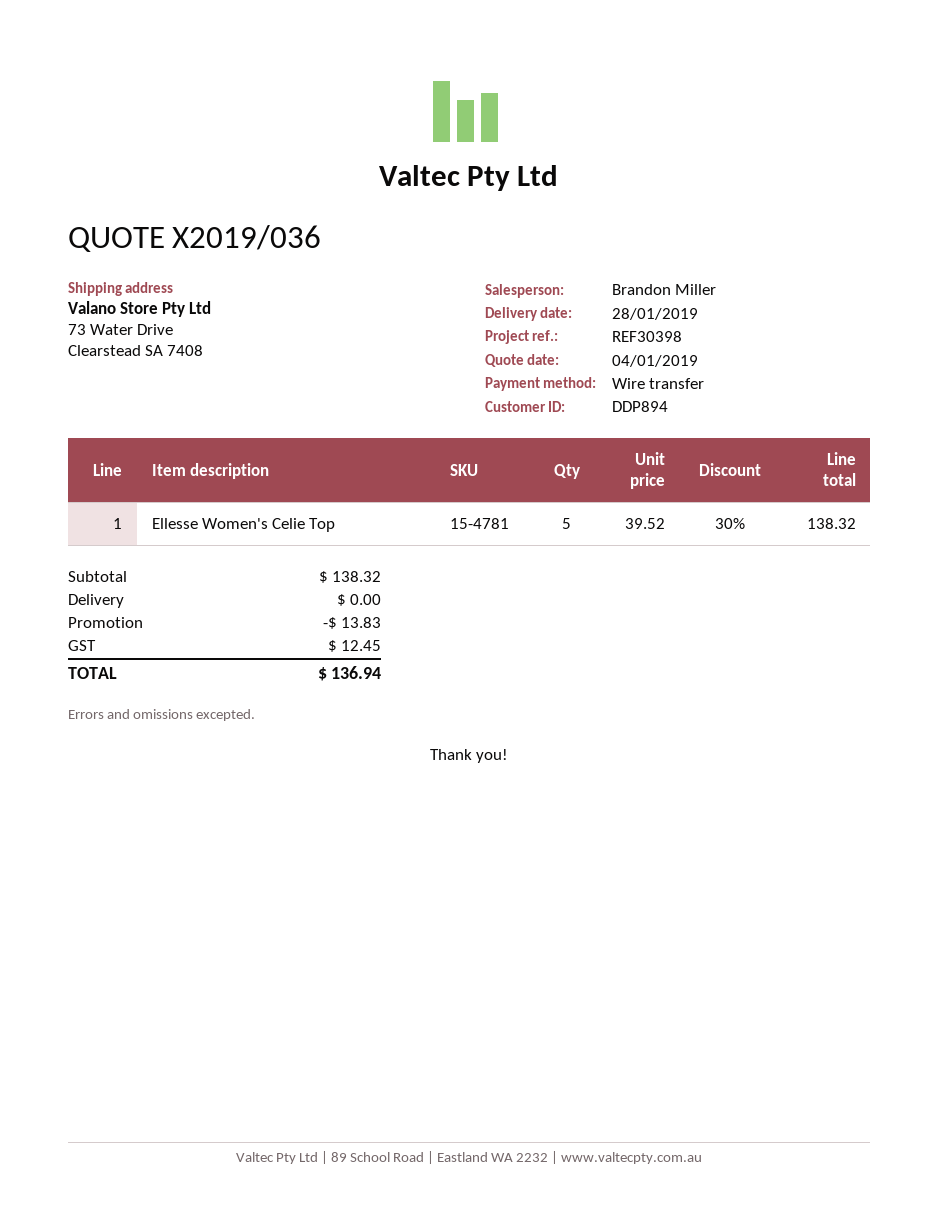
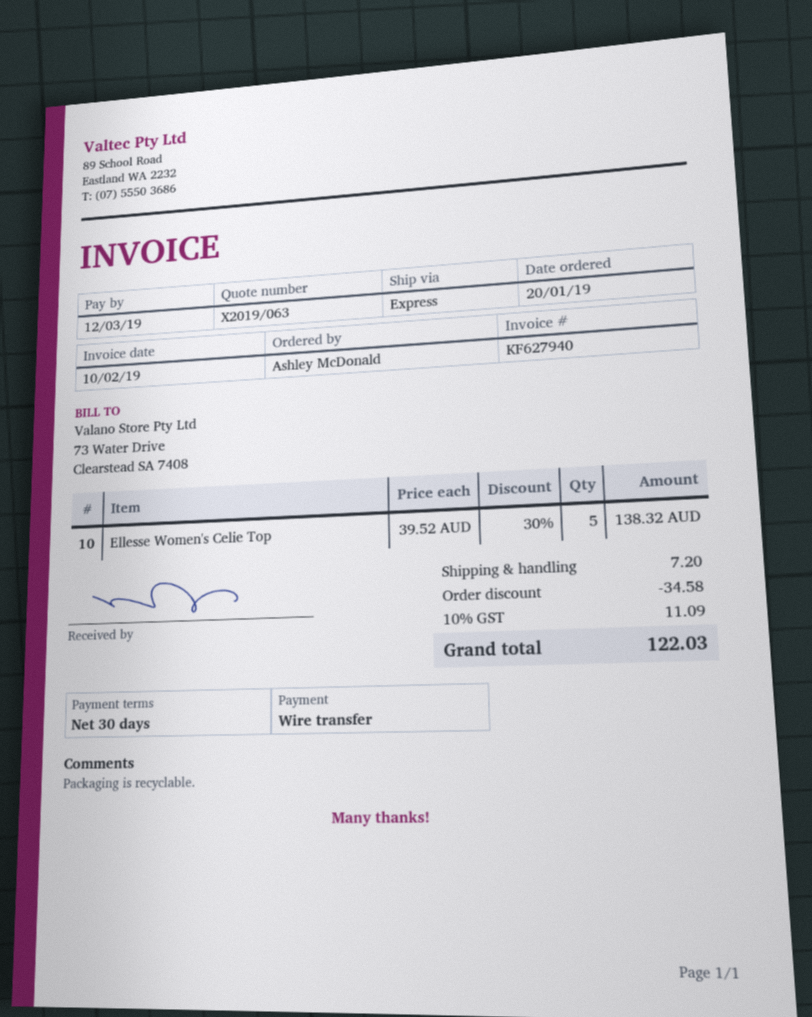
quote number: X2019/036 -> X2019/063
discount: 13.83 -> 34.58
shipping: 0.00 -> 7.20
tax: 12.45 -> 11.09
total: 136.94 -> 122.03

